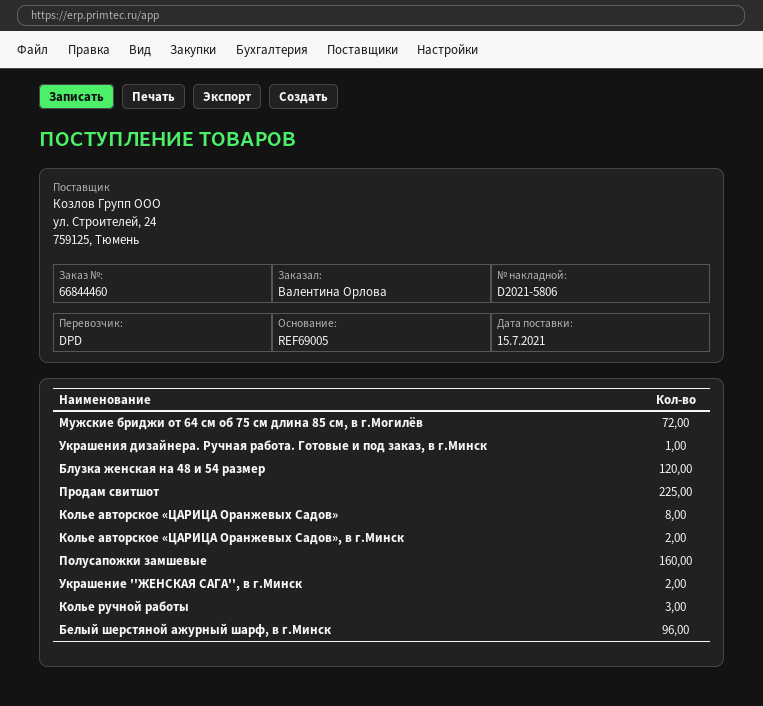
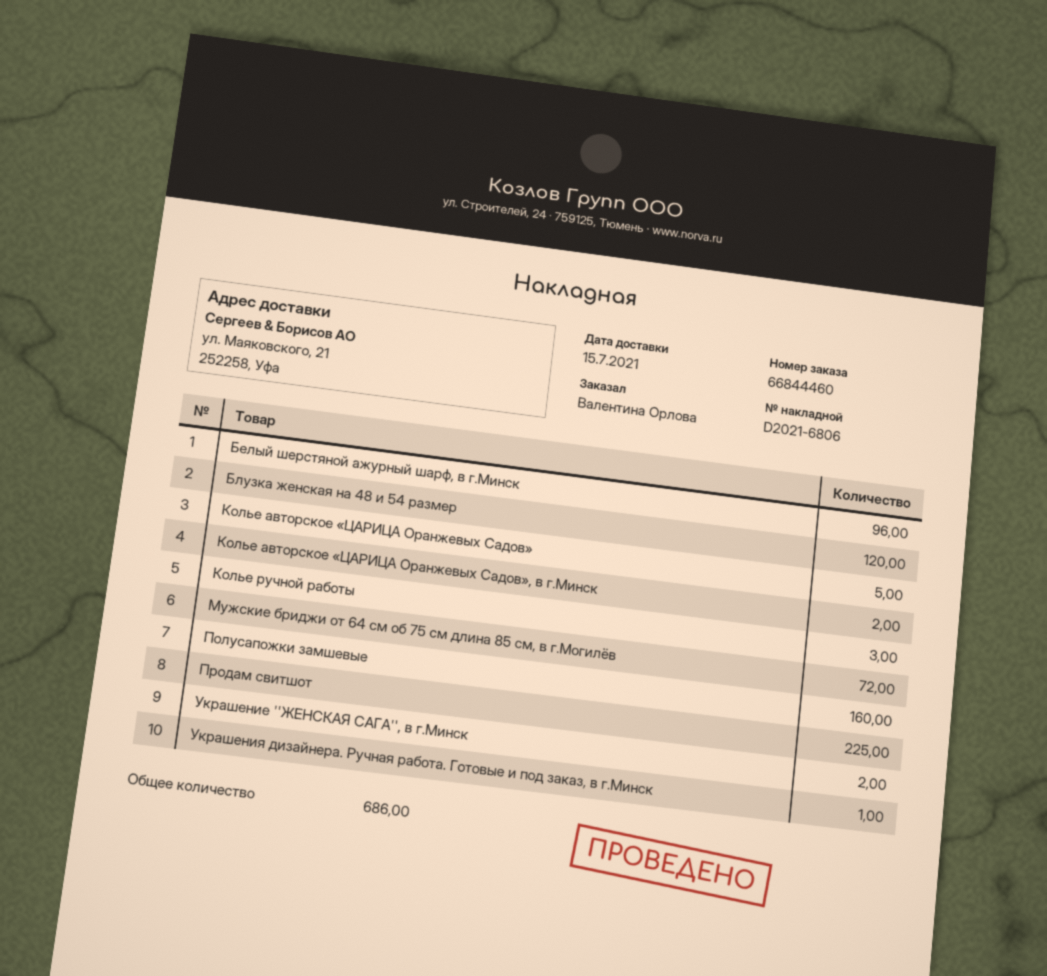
delivery note number: D2021-5806 -> D2021-6806
Колье авторское «ЦАРИЦА Оранжевых Садов»: 8 -> 5

